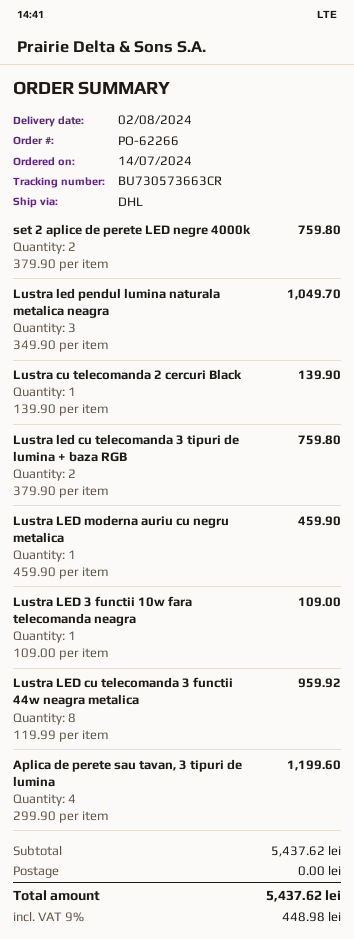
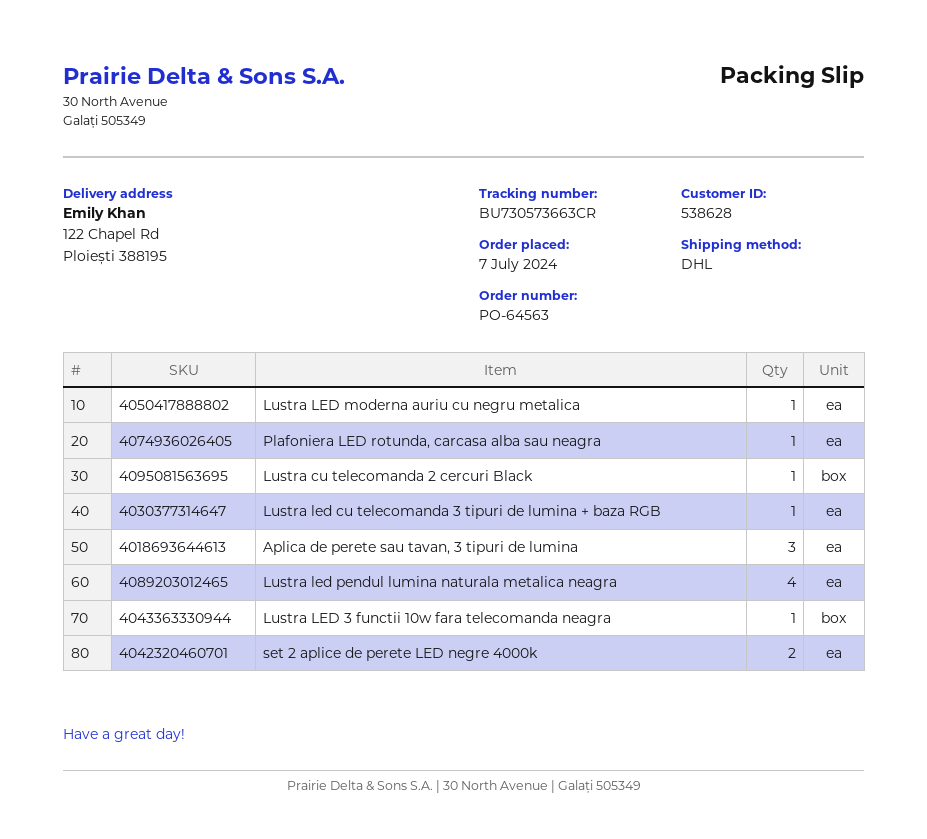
order number: PO-62266 -> PO-64563
order date: 2024-07-14 -> 2024-07-07
Lustra led pendul lumina naturala metalica neagra: 3 -> 4
Lustra led cu telecomanda 3 tipuri de lumina + baza RGB: 2 -> 1
Lustra LED cu telecomanda 3 functii 44w neagra metalica: 8 -> none
Aplica de perete sau tavan, 3 tipuri de lumina: 4 -> 3
Plafoniera LED rotunda, carcasa alba sau neagra: none -> 1

